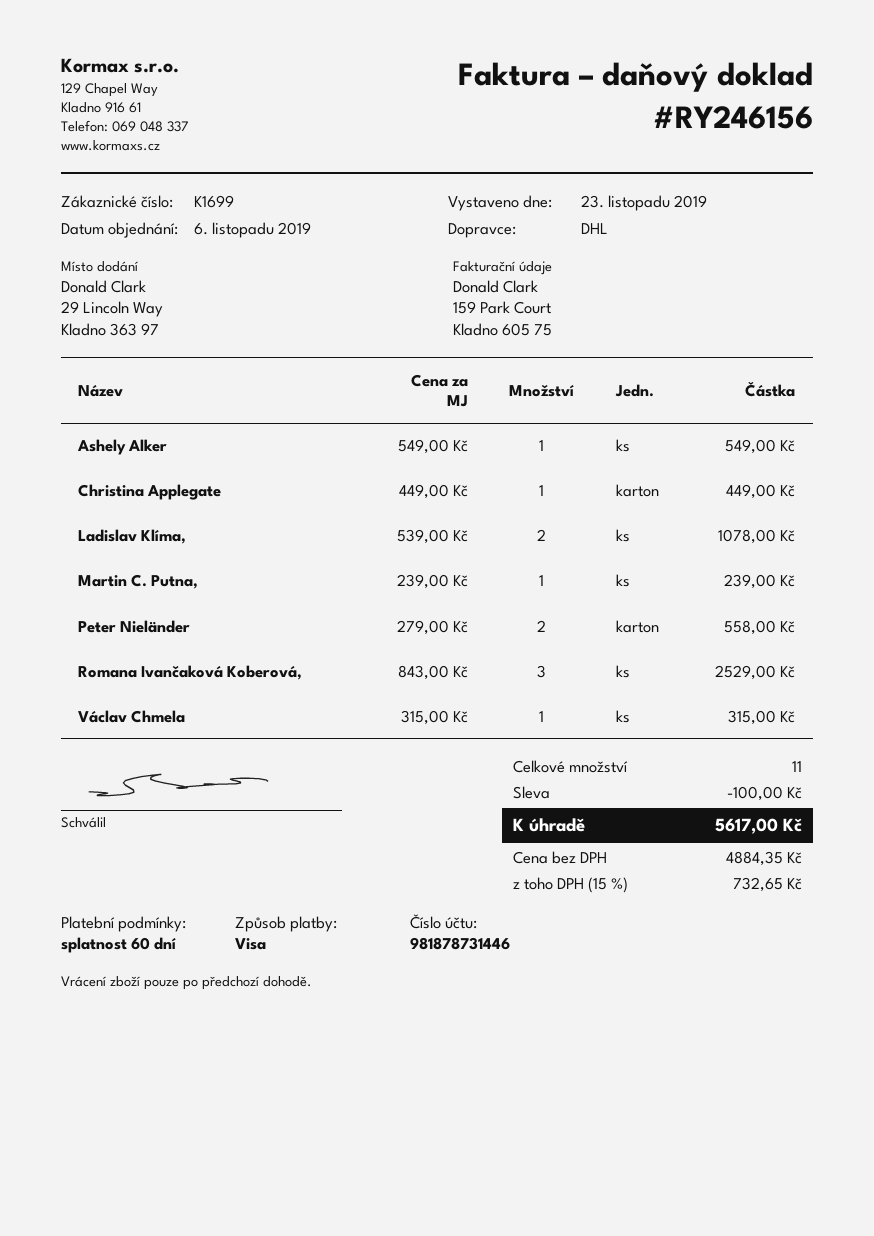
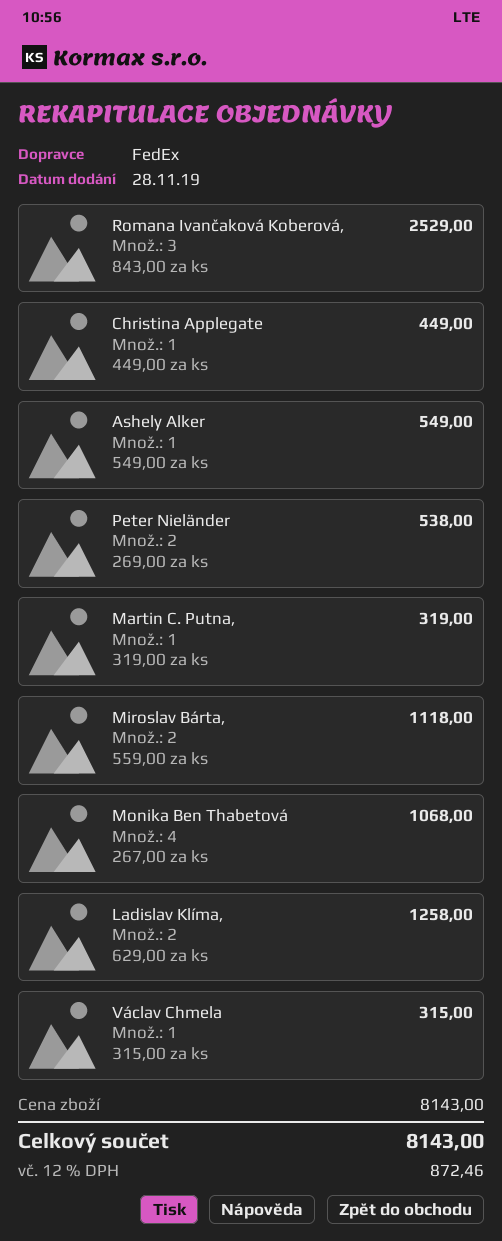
shipping method: DHL -> FedEx
Ladislav Klíma,: 2 x 539.00 = 1078.00 -> 2 x 629.00 = 1258.00
Martin C. Putna,: 1 x 239.00 = 239.00 -> 1 x 319.00 = 319.00
Peter Nieländer: 2 x 279.00 = 558.00 -> 2 x 269.00 = 538.00
Miroslav Bárta,: none -> 2 x 559.00 = 1118.00
Monika Ben Thabetová: none -> 4 x 267.00 = 1068.00
discount: 100.00 -> none
tax: 15% = 732.65 -> 12% = 872.46
total: 5617.00 -> 8143.00

